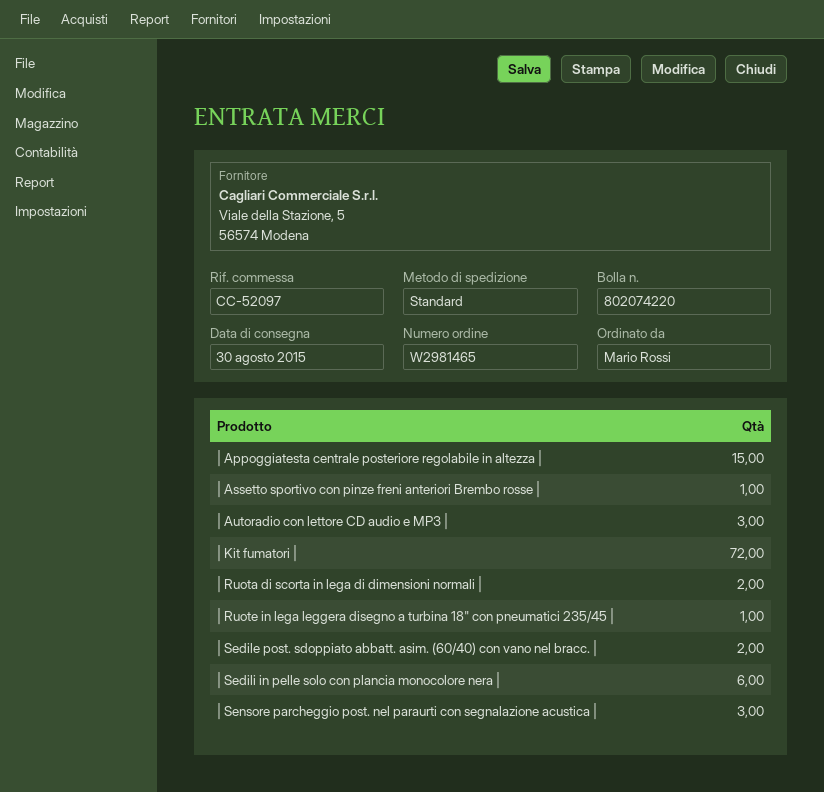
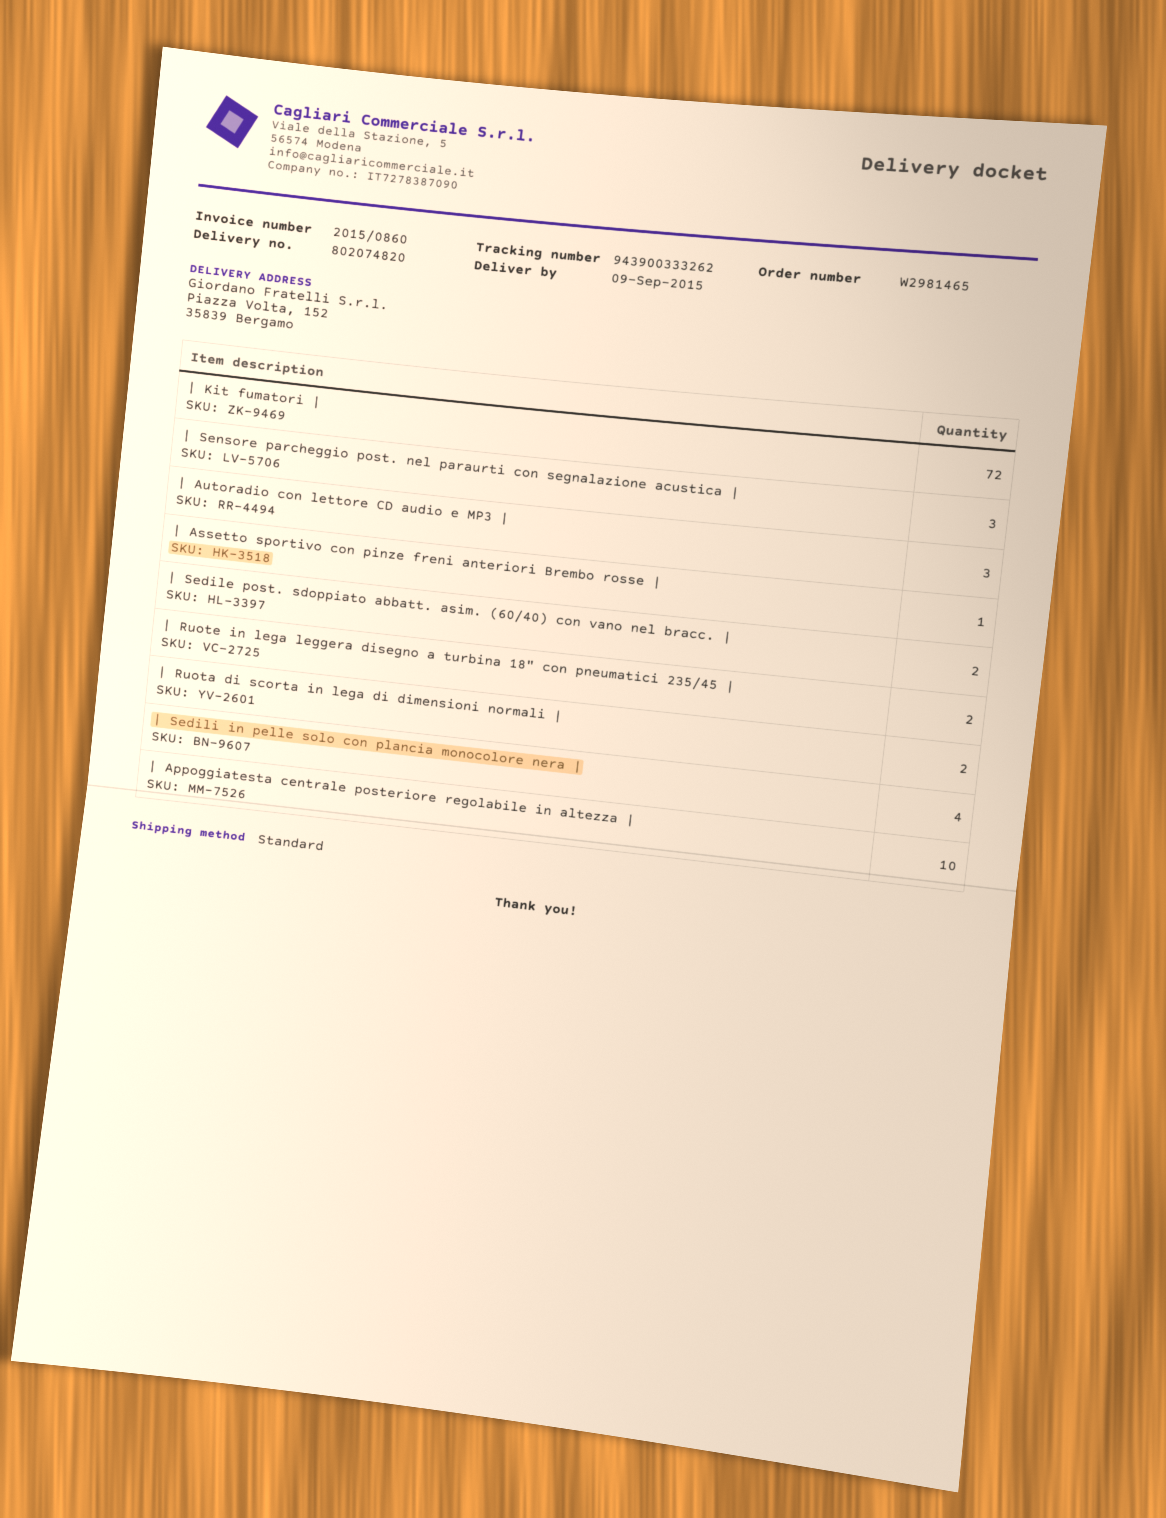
delivery note number: 802074220 -> 802074820
delivery date: 2015-08-30 -> 2015-09-09
| Appoggiatesta centrale posteriore regolabile in altezza |: 15 -> 10
| Ruote in lega leggera disegno a turbina 18" con pneumatici 235/45 |: 1 -> 2
| Sedili in pelle solo con plancia monocolore nera |: 6 -> 4

